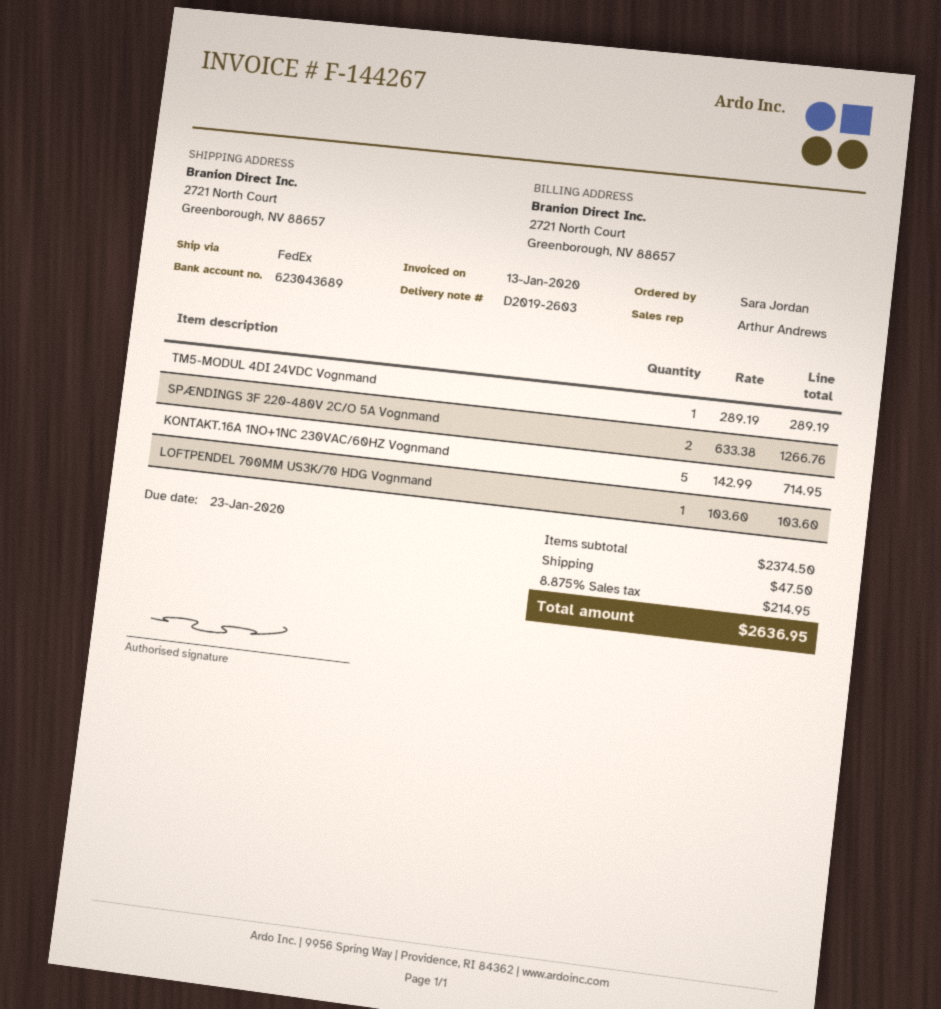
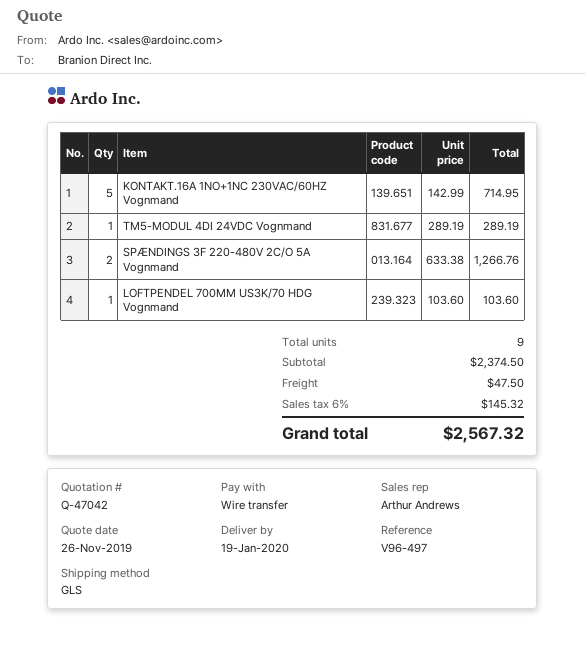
shipping method: FedEx -> GLS
tax: 8.875% = 214.95 -> 6% = 145.32
total: 2636.95 -> 2567.32

